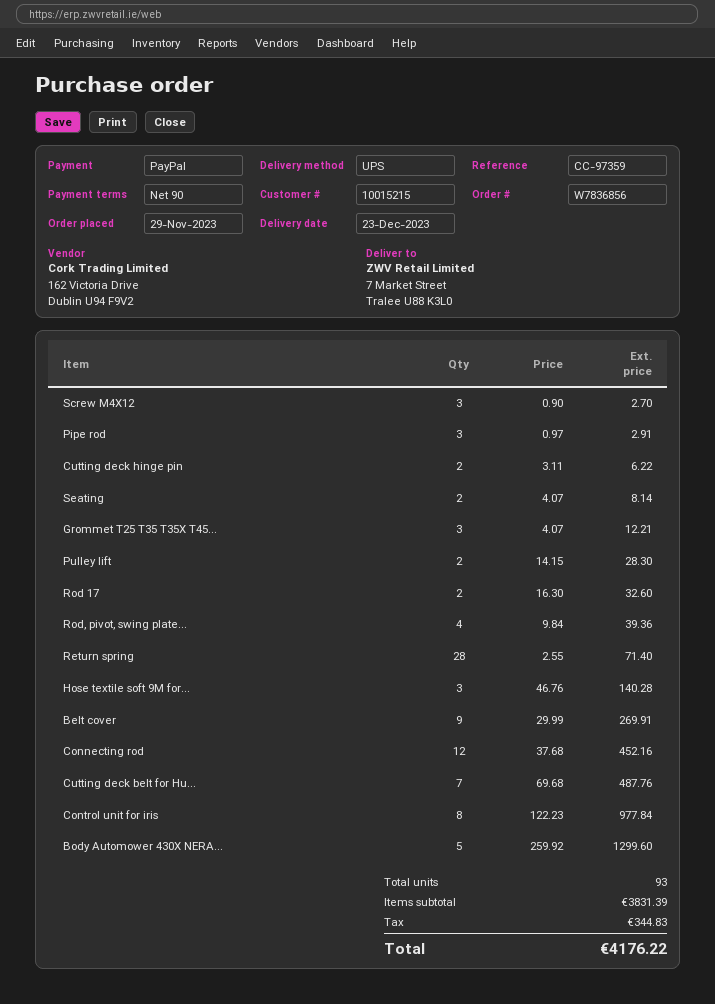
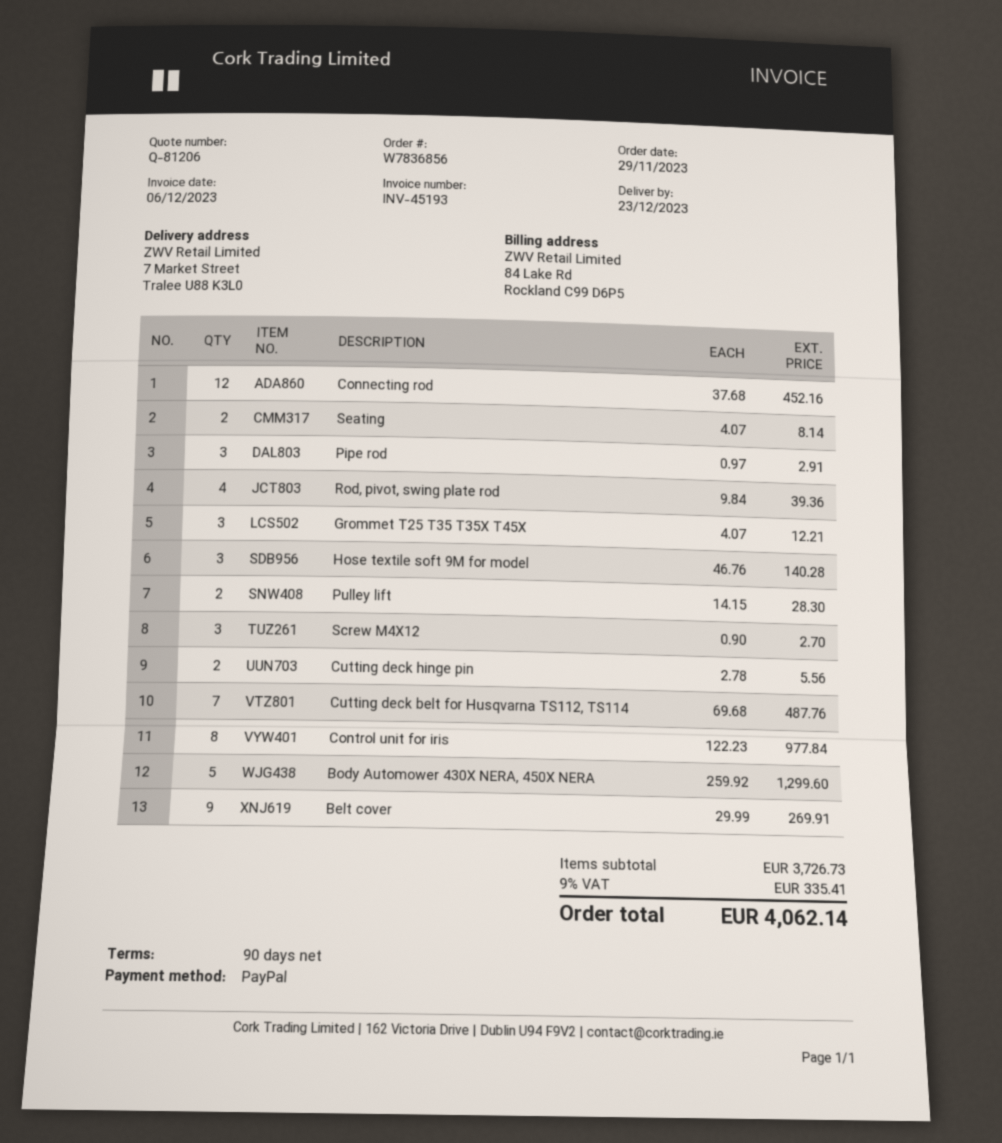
Cutting deck hinge pin: 2 x 3.11 = 6.22 -> 2 x 2.78 = 5.56
Rod 17: 2 x 16.30 = 32.60 -> none
Return spring: 28 x 2.55 = 71.40 -> none
subtotal: 3831.39 -> 3726.73
tax: 344.83 -> 335.41
total: 4176.22 -> 4062.14

